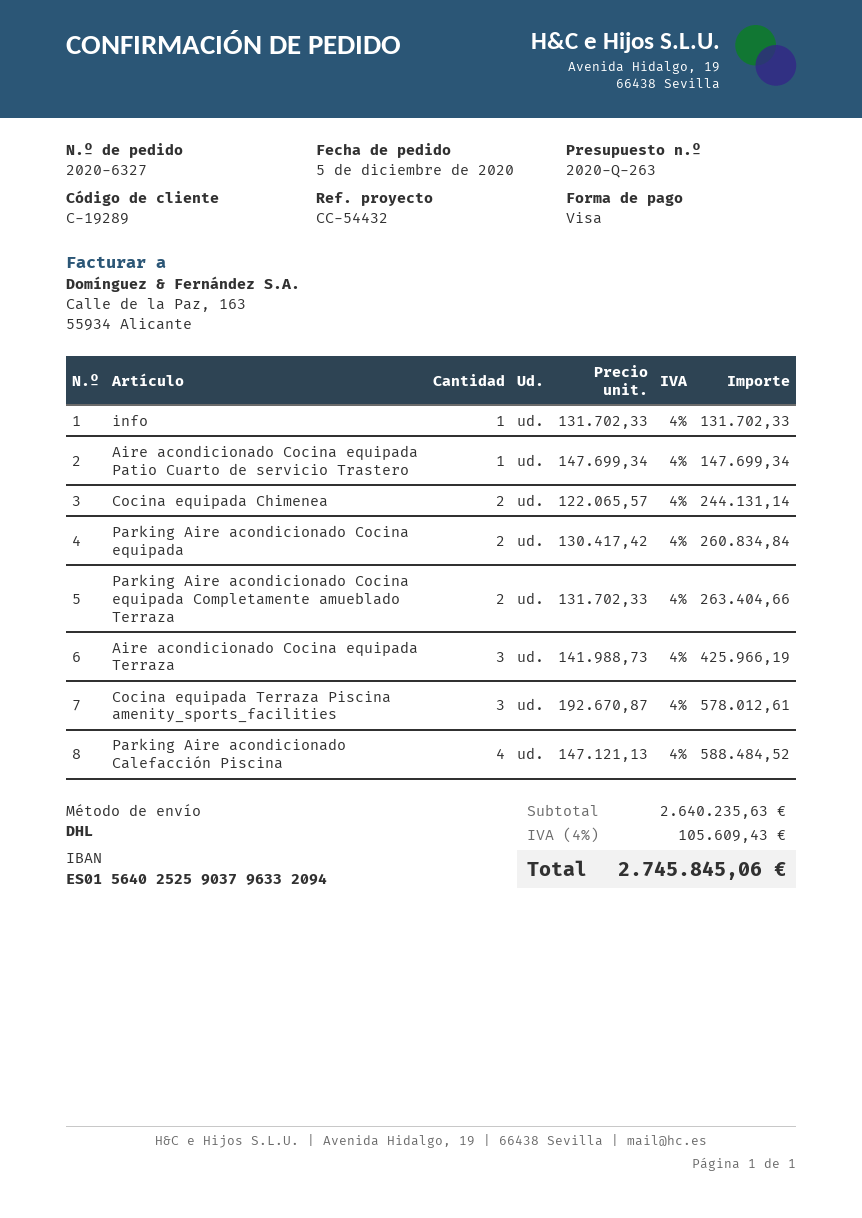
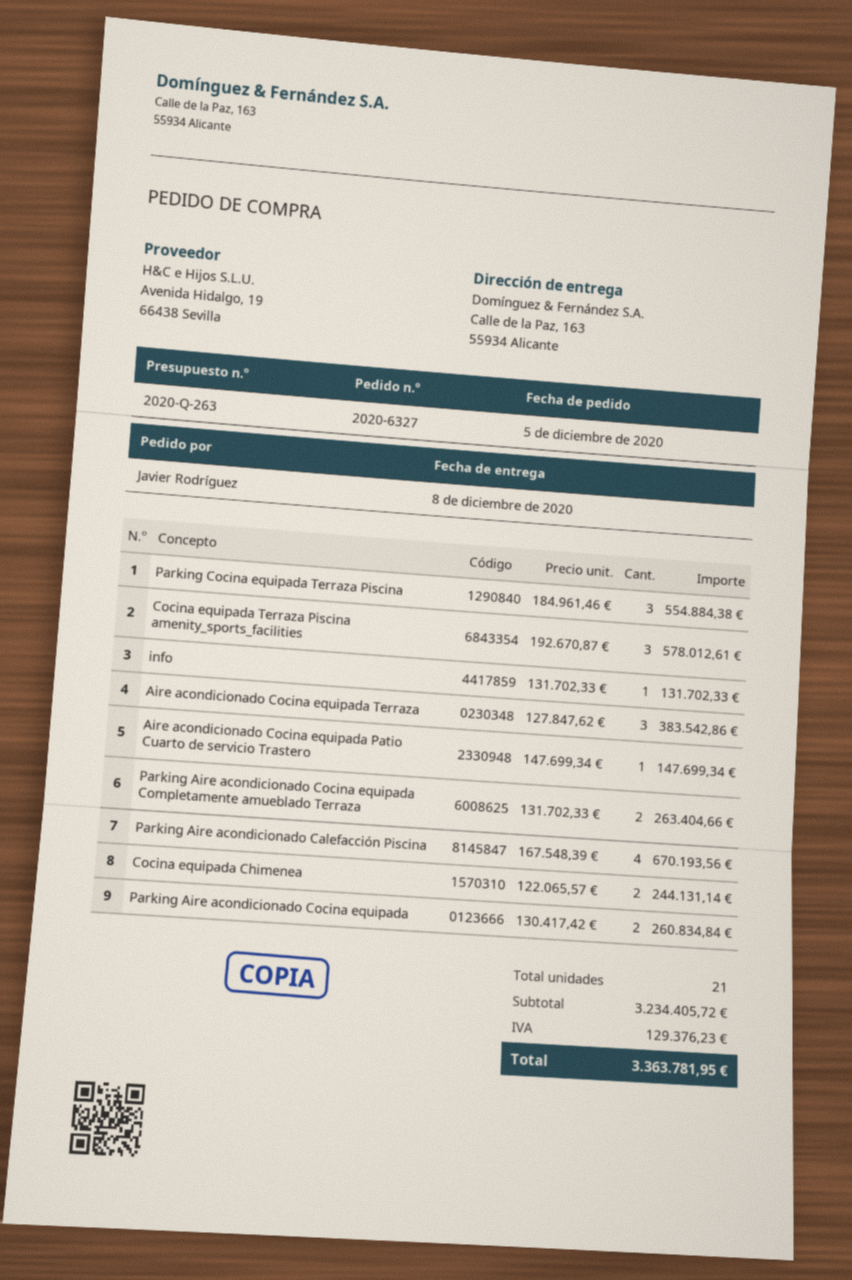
Aire acondicionado Cocina equipada Terraza: 3 x 141988.73 = 425966.19 -> 3 x 127847.62 = 383542.86
Parking Aire acondicionado Calefacción Piscina: 4 x 147121.13 = 588484.52 -> 4 x 167548.39 = 670193.56
Parking Cocina equipada Terraza Piscina: none -> 3 x 184961.46 = 554884.38
subtotal: 2640235.63 -> 3234405.72
tax: 105609.43 -> 129376.23
total: 2745845.06 -> 3363781.95

